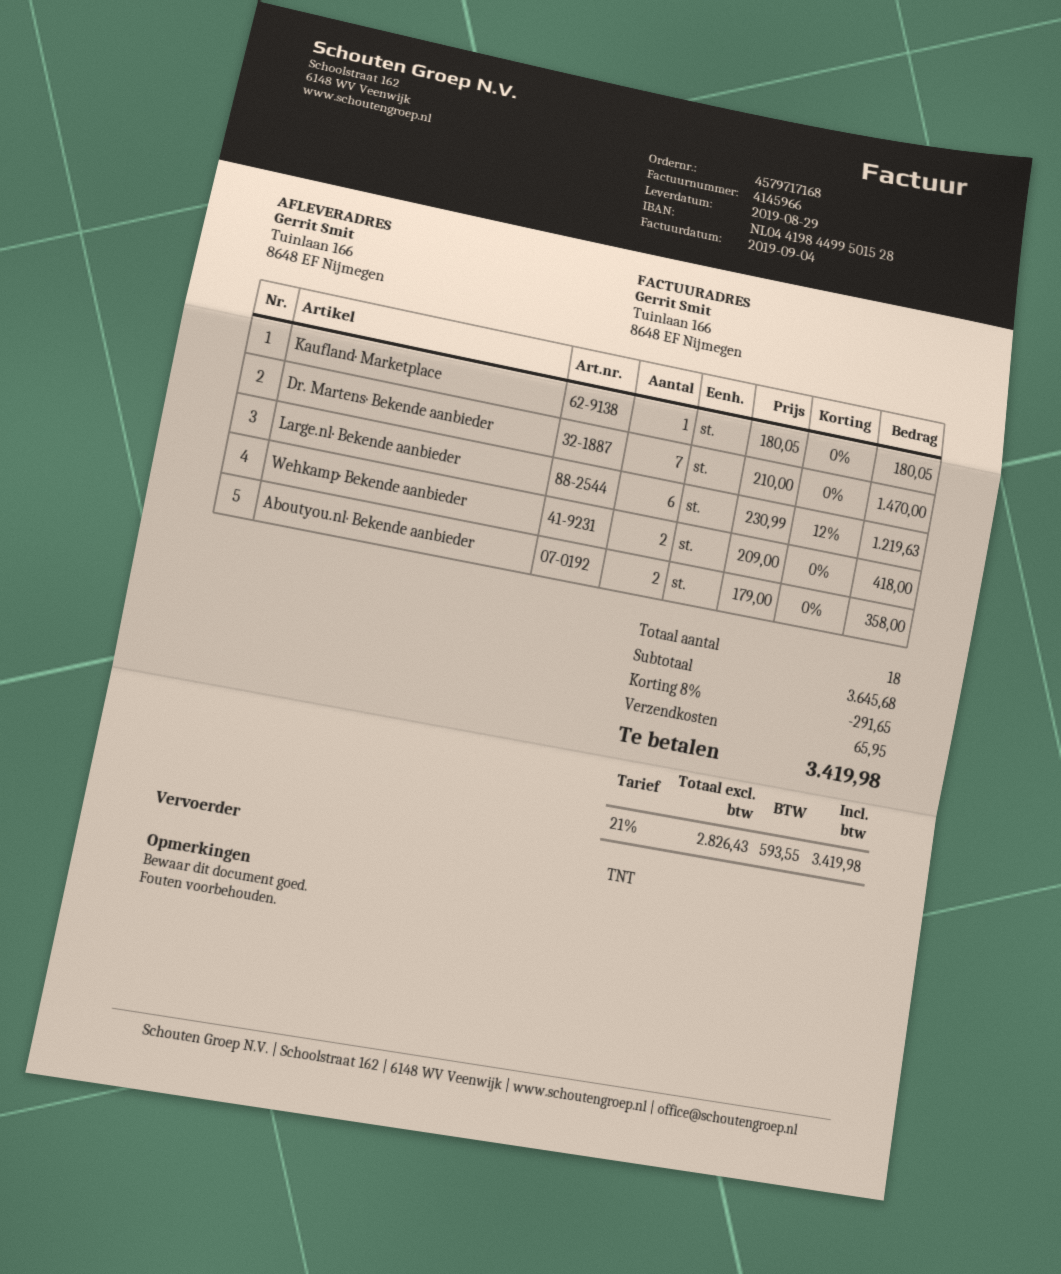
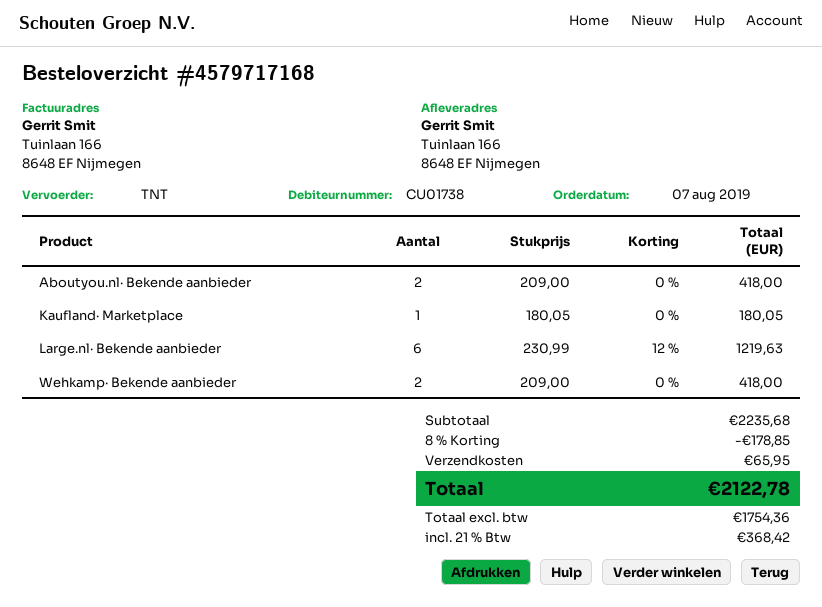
Dr. Martens· Bekende aanbieder: 7 x 210.00 = 1470.00 -> none
Aboutyou.nl· Bekende aanbieder: 2 x 179.00 = 358.00 -> 2 x 209.00 = 418.00
subtotal: 3645.68 -> 2235.68
discount: 8% = 291.65 -> 8% = 178.85
net: 2826.43 -> 1754.36
tax: 21% = 593.55 -> 21% = 368.42
total: 3419.98 -> 2122.78

